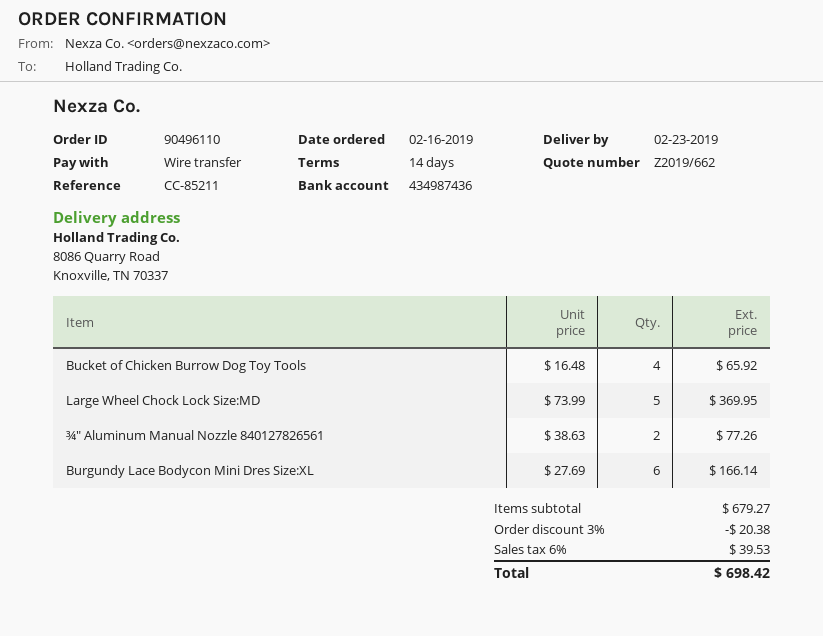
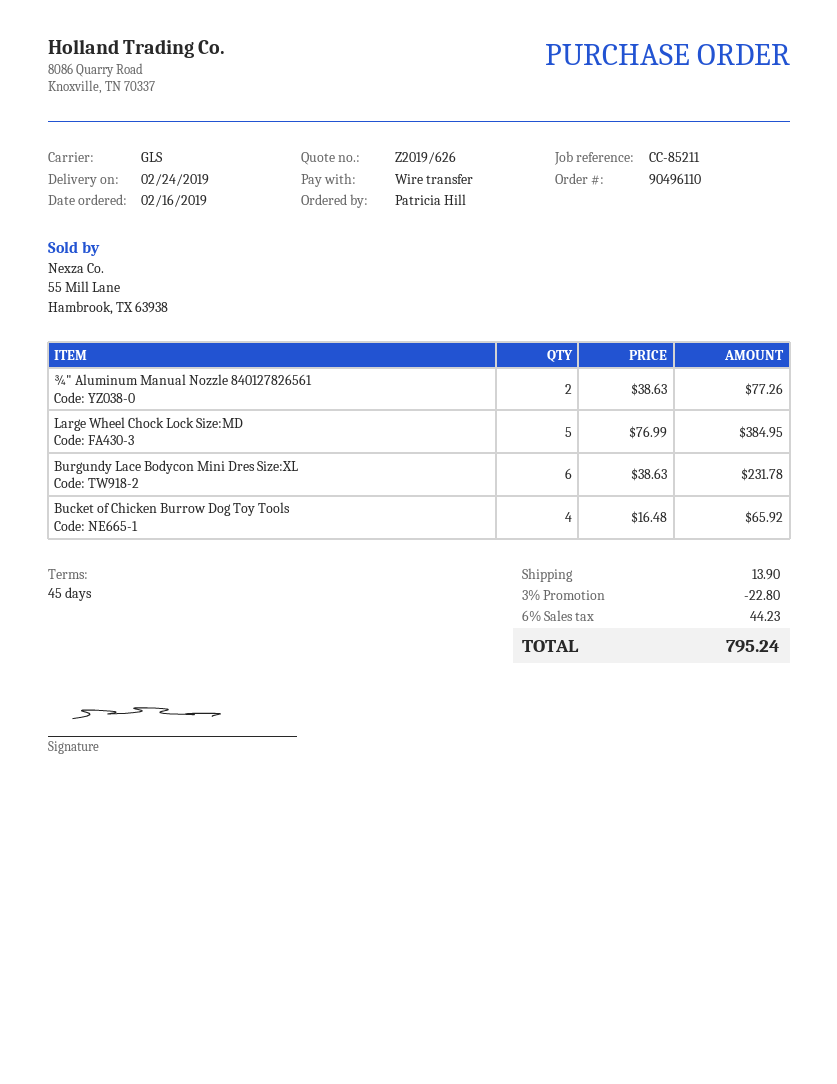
quote number: Z2019/662 -> Z2019/626
delivery date: 2019-02-23 -> 2019-02-24
payment terms: 14 days -> 45 days
Large Wheel Chock Lock Size:MD: 5 x 73.99 = 369.95 -> 5 x 76.99 = 384.95
Burgundy Lace Bodycon Mini Dres Size:XL: 6 x 27.69 = 166.14 -> 6 x 38.63 = 231.78
discount: 3% = 20.38 -> 3% = 22.80
shipping: none -> 13.90
tax: 6% = 39.53 -> 6% = 44.23
total: 698.42 -> 795.24

